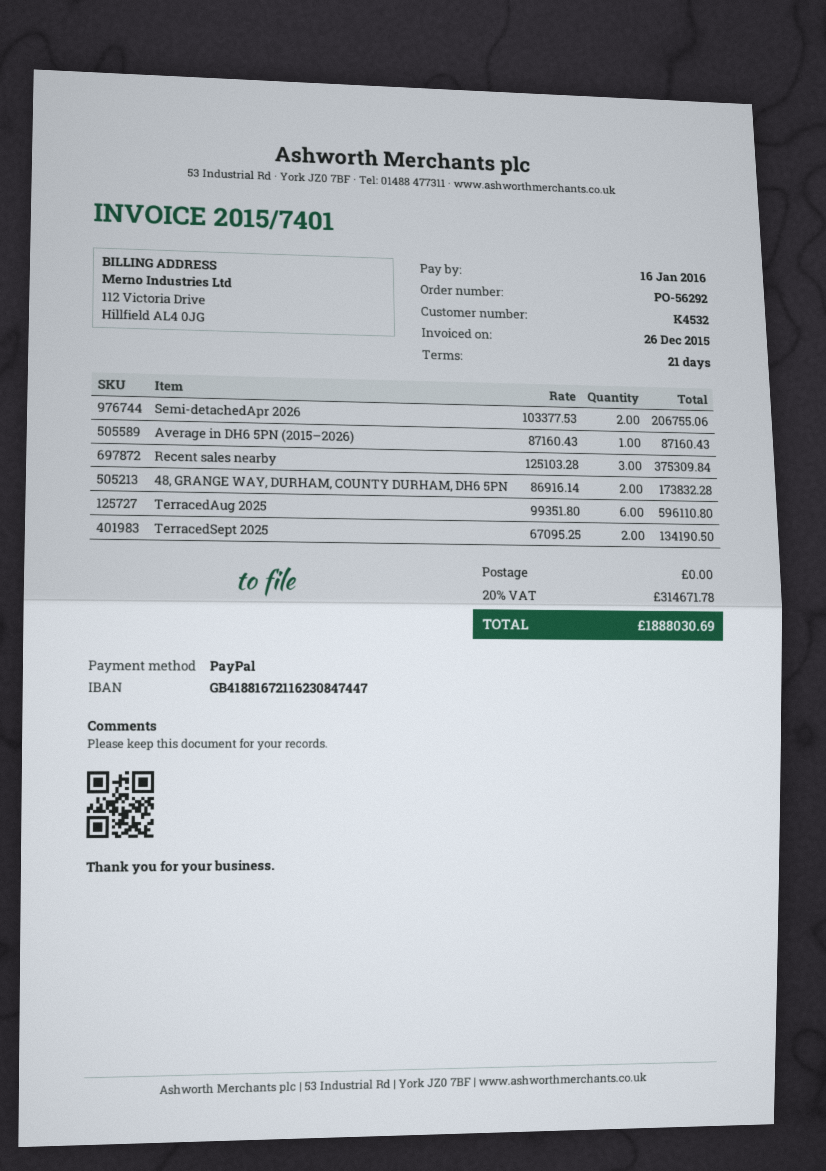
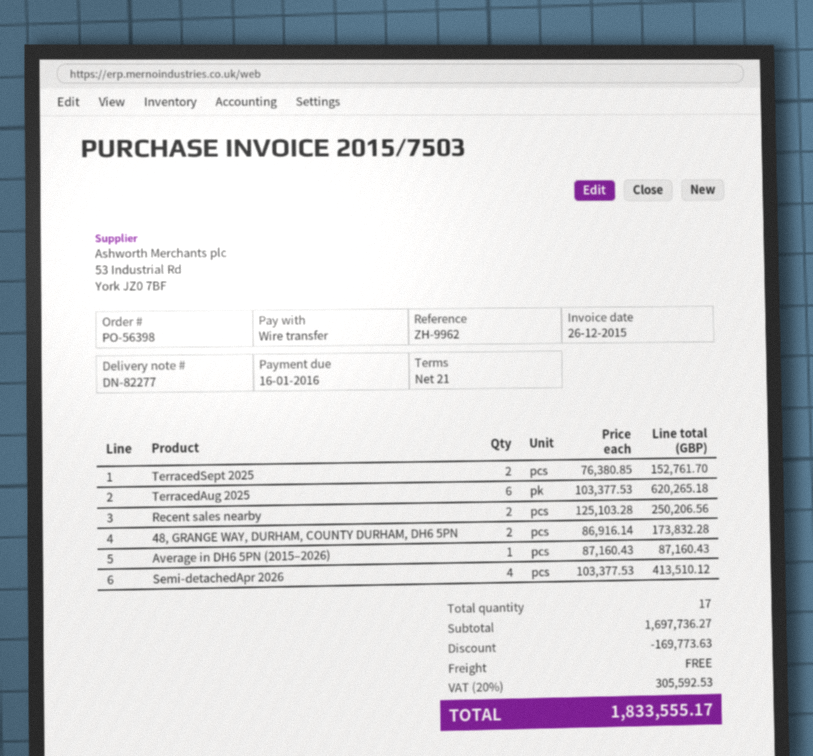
order number: PO-56292 -> PO-56398
invoice number: 2015/7401 -> 2015/7503
payment method: PayPal -> bank transfer
Semi-detachedApr 2026: 2 x 103377.53 = 206755.06 -> 4 x 103377.53 = 413510.12
Recent sales nearby: 3 x 125103.28 = 375309.84 -> 2 x 125103.28 = 250206.56
TerracedAug 2025: 6 x 99351.80 = 596110.80 -> 6 x 103377.53 = 620265.18
TerracedSept 2025: 2 x 67095.25 = 134190.50 -> 2 x 76380.85 = 152761.70
discount: none -> 169773.63
tax: 20% = 314671.78 -> 20% = 305592.53
total: 1888030.69 -> 1833555.17

